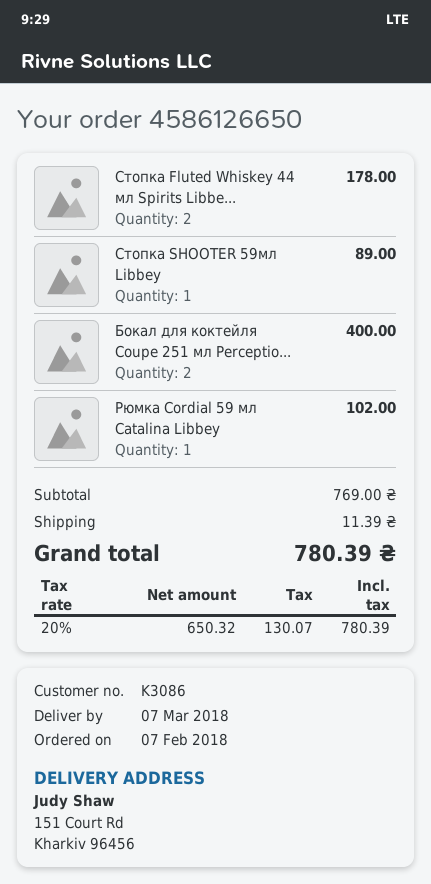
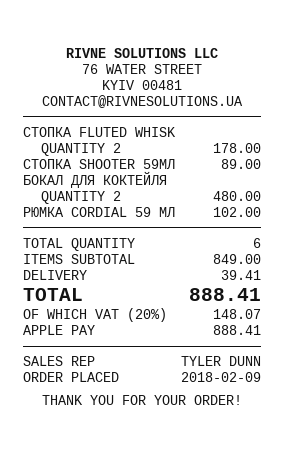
order date: 2018-02-07 -> 2018-02-09
Бокал для коктейля Coupe 251 мл Perceptio...: 2 for 400.00 -> 2 for 480.00
subtotal: 769.00 -> 849.00
shipping: 11.39 -> 39.41
tax: 20% = 130.07 -> 20% = 148.07
total: 780.39 -> 888.41

